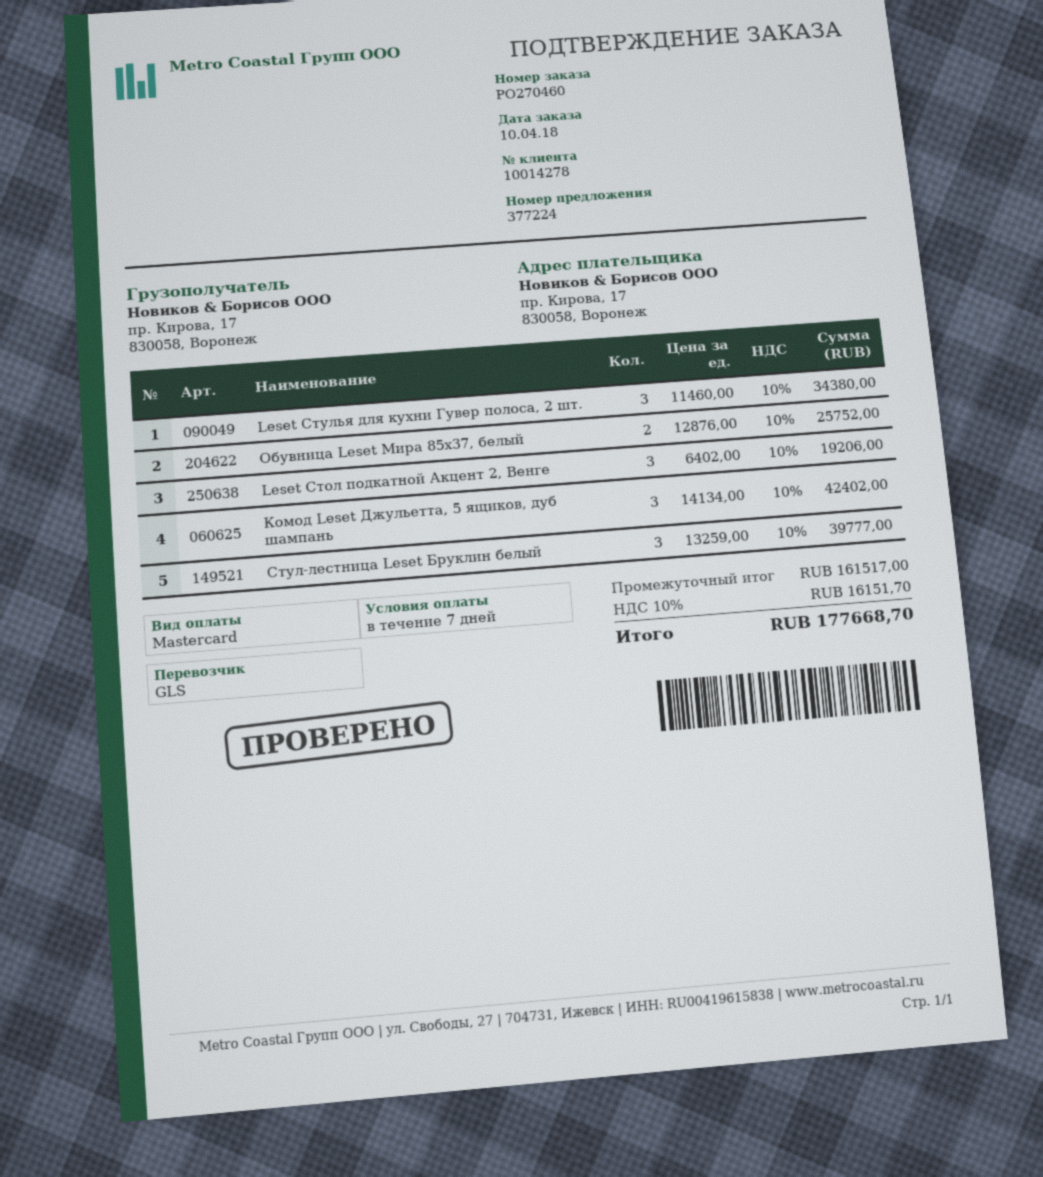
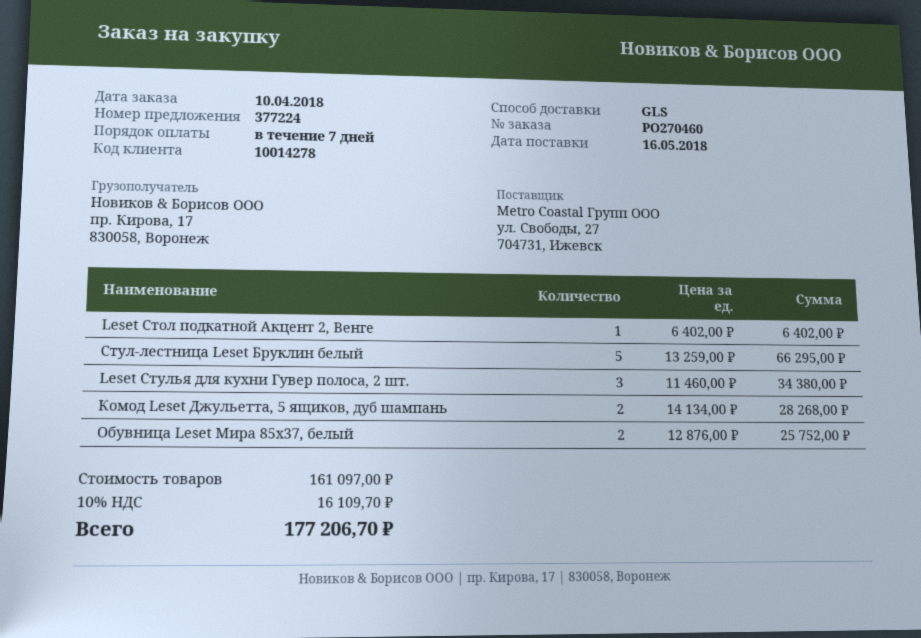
Leset Стол подкатной Акцент 2, Венге: 3 x 6402.00 = 19206.00 -> 1 x 6402.00 = 6402.00
Комод Leset Джульетта, 5 ящиков, дуб шампань: 3 x 14134.00 = 42402.00 -> 2 x 14134.00 = 28268.00
Стул-лестница Leset Бруклин белый: 3 x 13259.00 = 39777.00 -> 5 x 13259.00 = 66295.00
subtotal: 161517.00 -> 161097.00
tax: 10% = 16151.70 -> 10% = 16109.70
total: 177668.70 -> 177206.70

